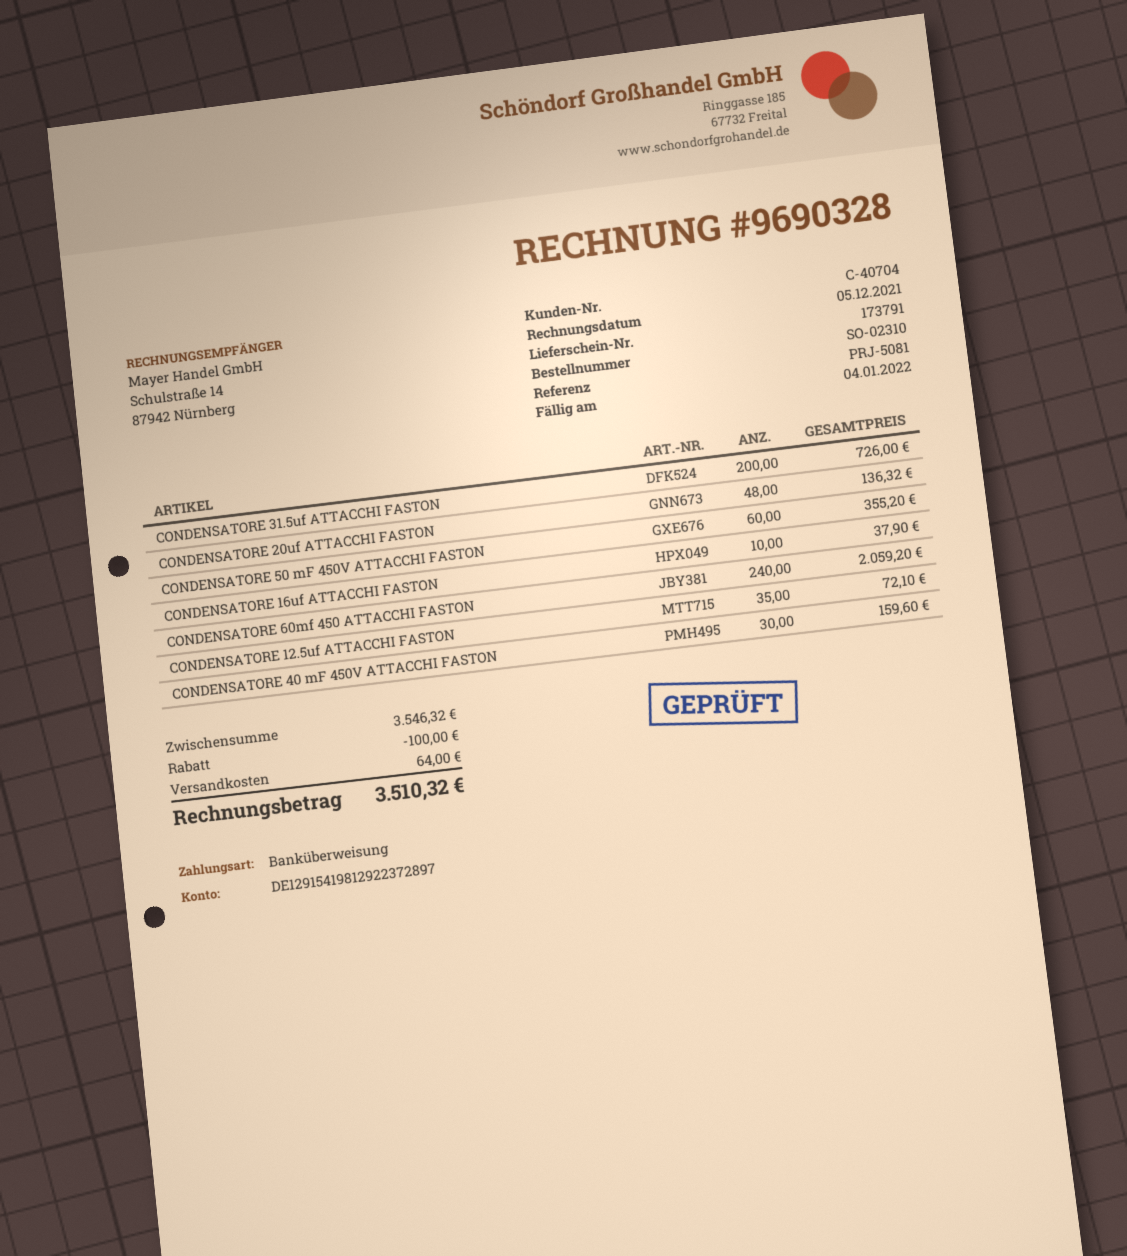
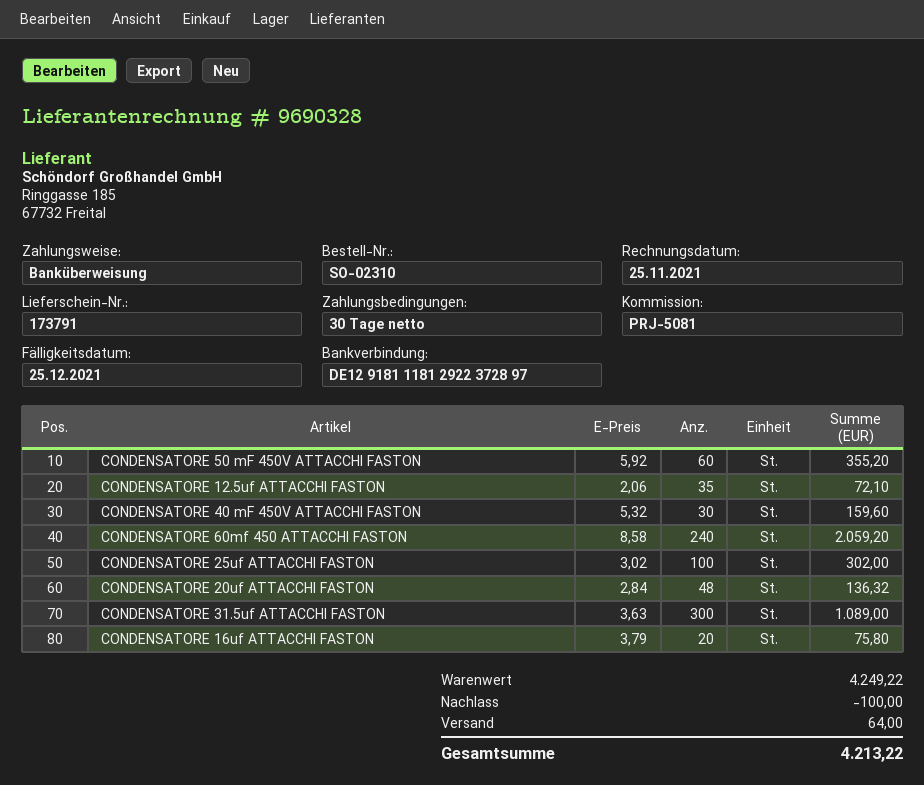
invoice date: 2021-12-05 -> 2021-11-25
due date: 2022-01-04 -> 2021-12-25
bank account: DE12915419812922372897 -> DE12918111812922372897
CONDENSATORE 31.5uf ATTACCHI FASTON: 200 for 726.00 -> 300 for 1089.00
CONDENSATORE 16uf ATTACCHI FASTON: 10 for 37.90 -> 20 for 75.80
CONDENSATORE 25uf ATTACCHI FASTON: none -> 100 for 302.00
subtotal: 3546.32 -> 4249.22
total: 3510.32 -> 4213.22

